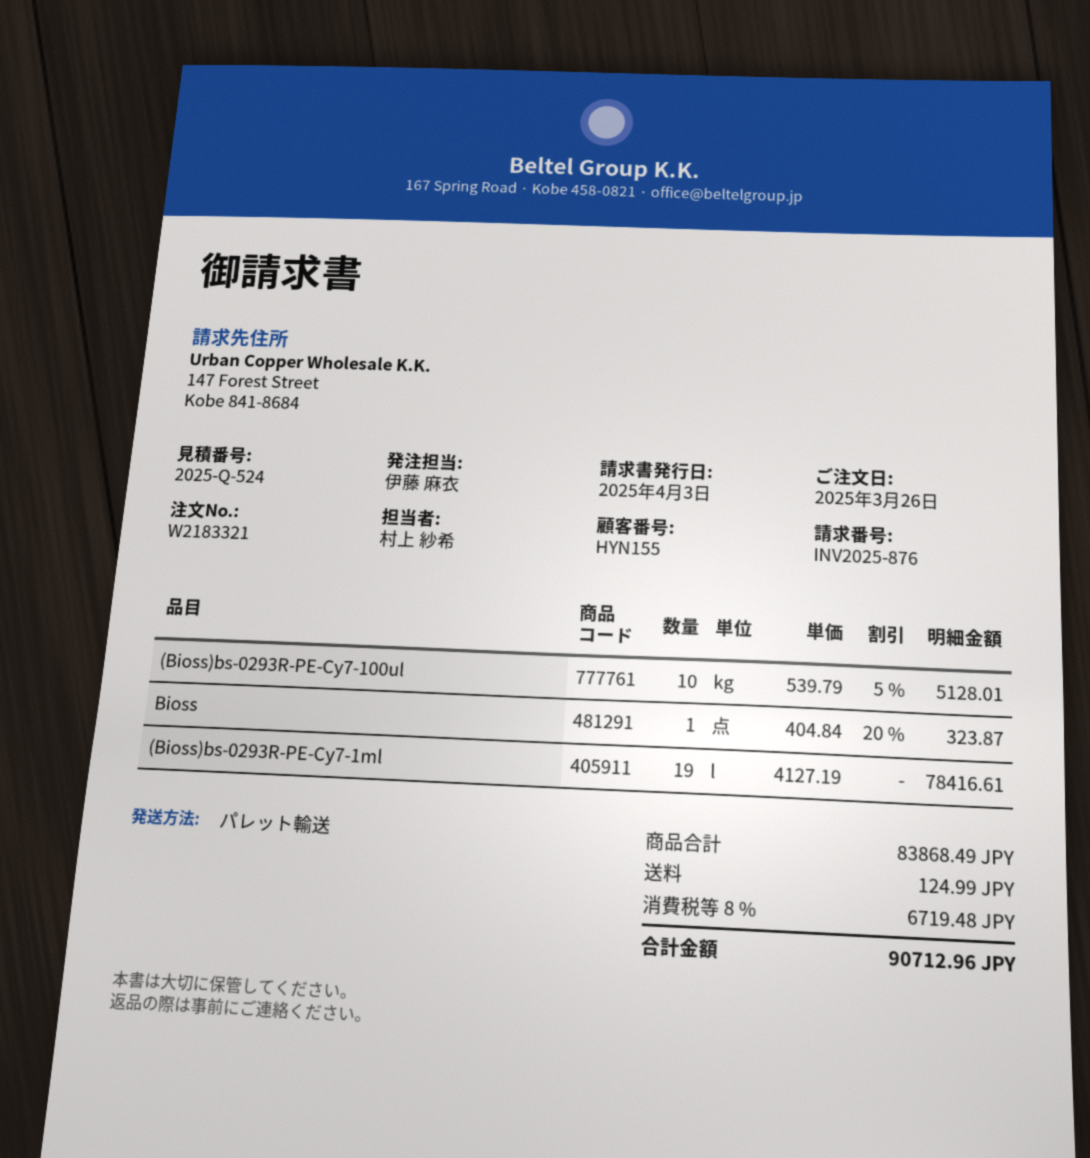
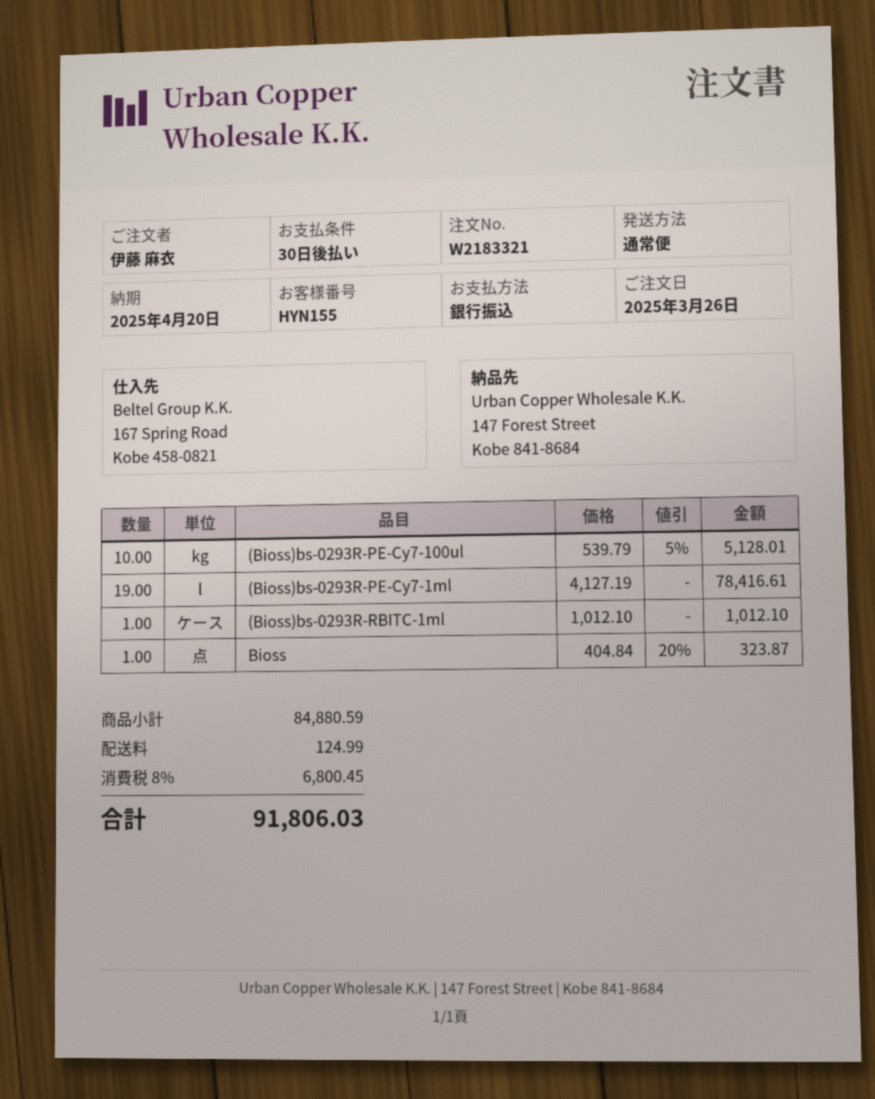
shipping method: pallet freight -> standard
(Bioss)bs-0293R-RBITC-1ml: none -> 1 x 1012.10 = 1012.10
subtotal: 83868.49 -> 84880.59
tax: 8% = 6719.48 -> 8% = 6800.45
total: 90712.96 -> 91806.03

